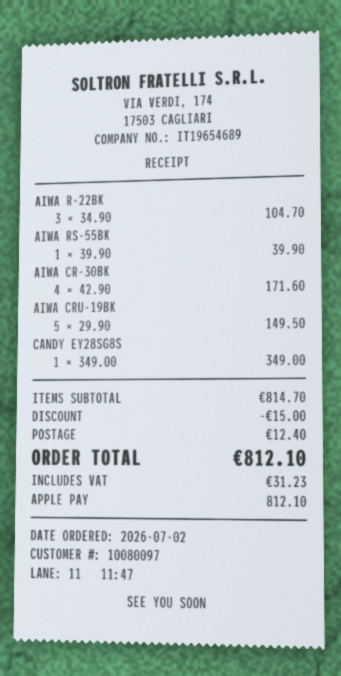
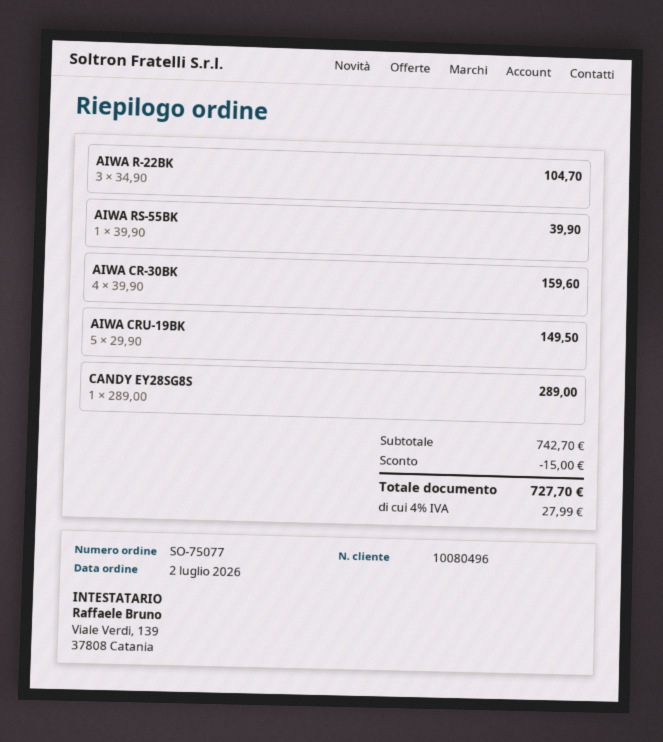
customer number: 10080097 -> 10080496
AIWA CR-30BK: 4 x 42.90 = 171.60 -> 4 x 39.90 = 159.60
CANDY EY28SG8S: 1 x 349.00 = 349.00 -> 1 x 289.00 = 289.00
subtotal: 814.70 -> 742.70
shipping: 12.40 -> none
tax: 31.23 -> 27.99
total: 812.10 -> 727.70

